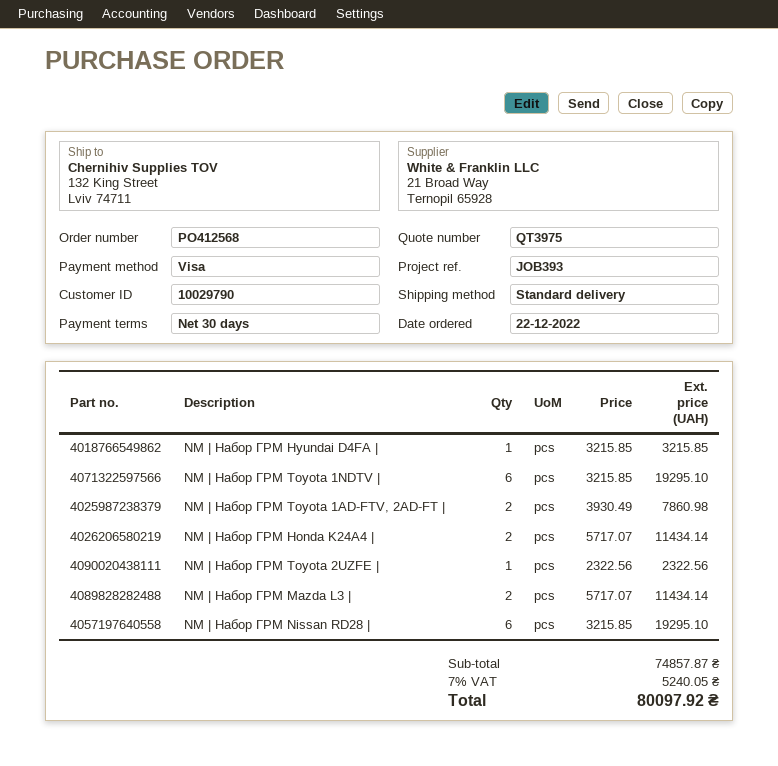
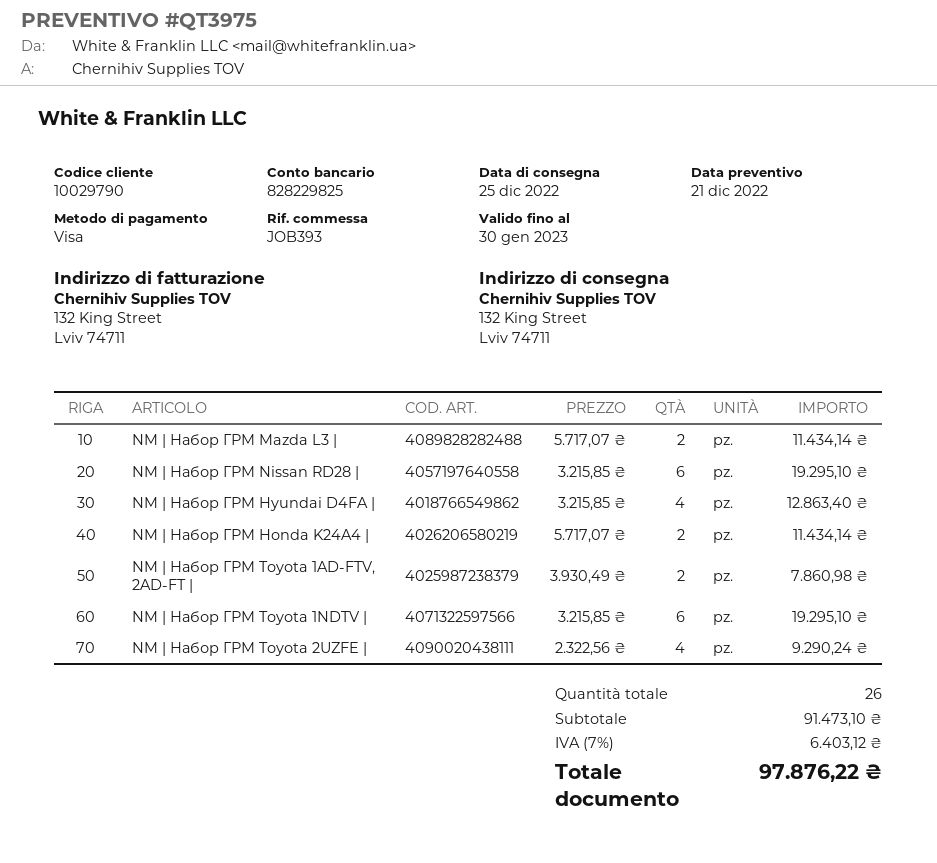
NM | Набор ГРМ Hyundai D4FA |: 1 x 3215.85 = 3215.85 -> 4 x 3215.85 = 12863.40
NM | Набор ГРМ Toyota 2UZFE |: 1 x 2322.56 = 2322.56 -> 4 x 2322.56 = 9290.24
subtotal: 74857.87 -> 91473.10
tax: 7% = 5240.05 -> 7% = 6403.12
total: 80097.92 -> 97876.22

